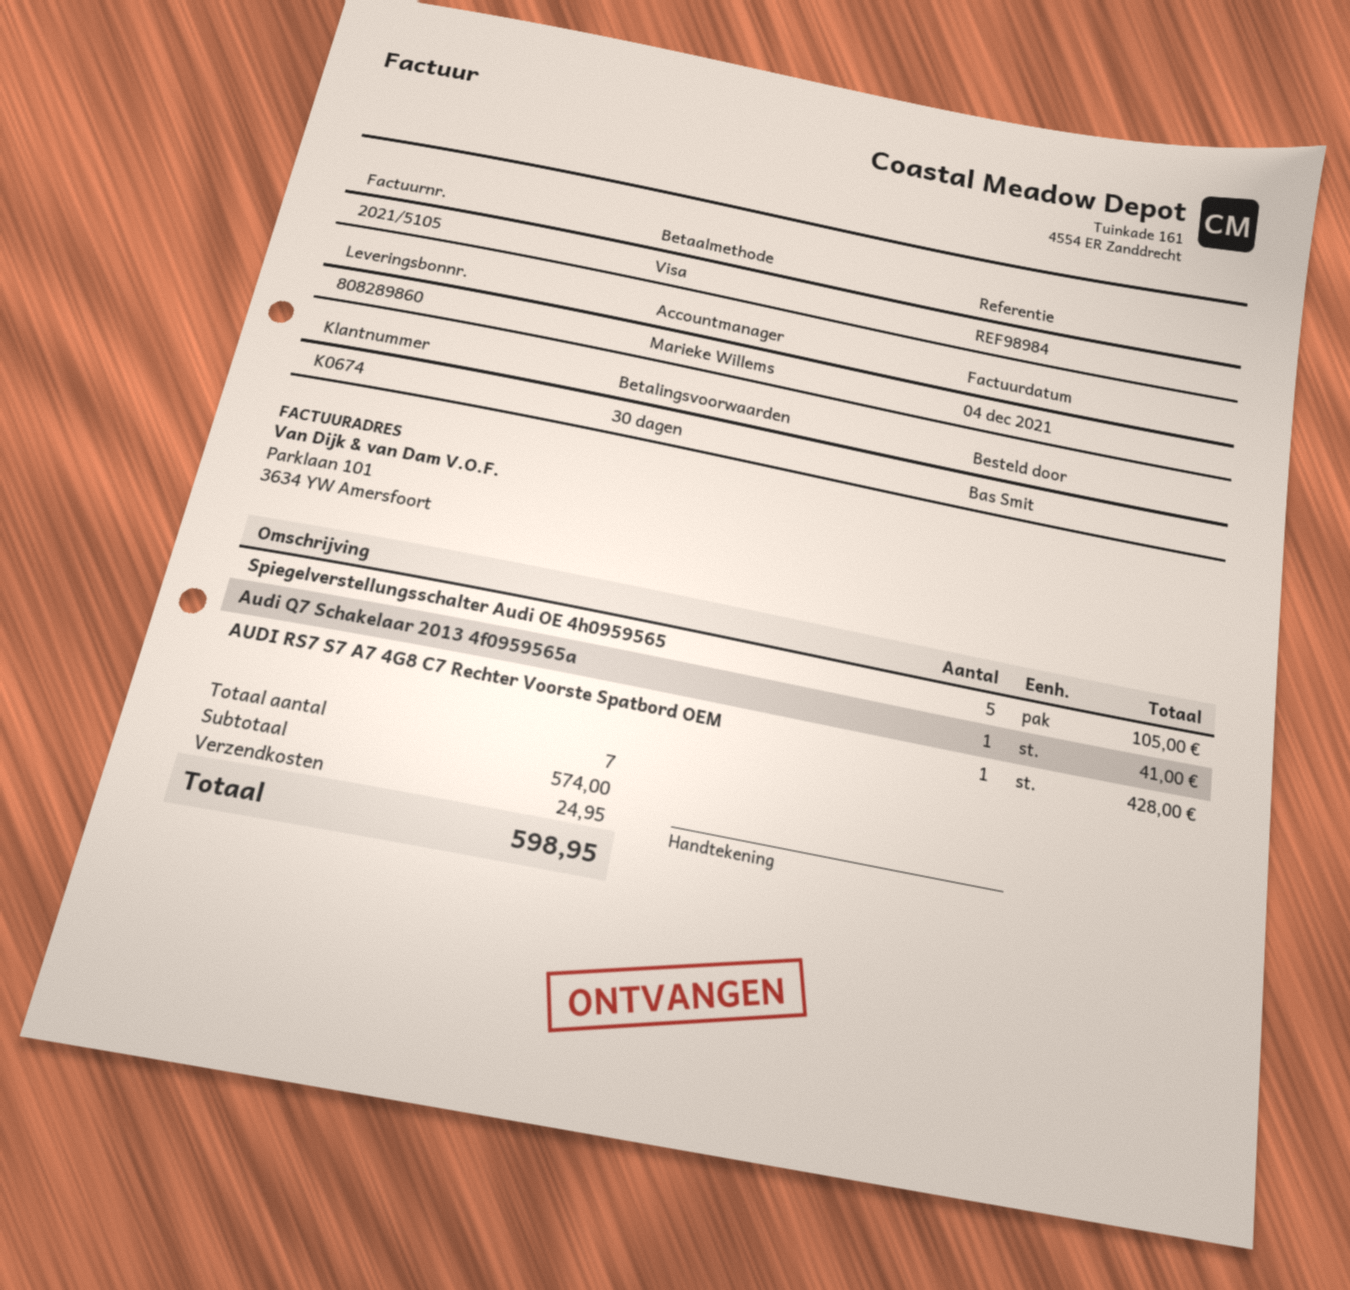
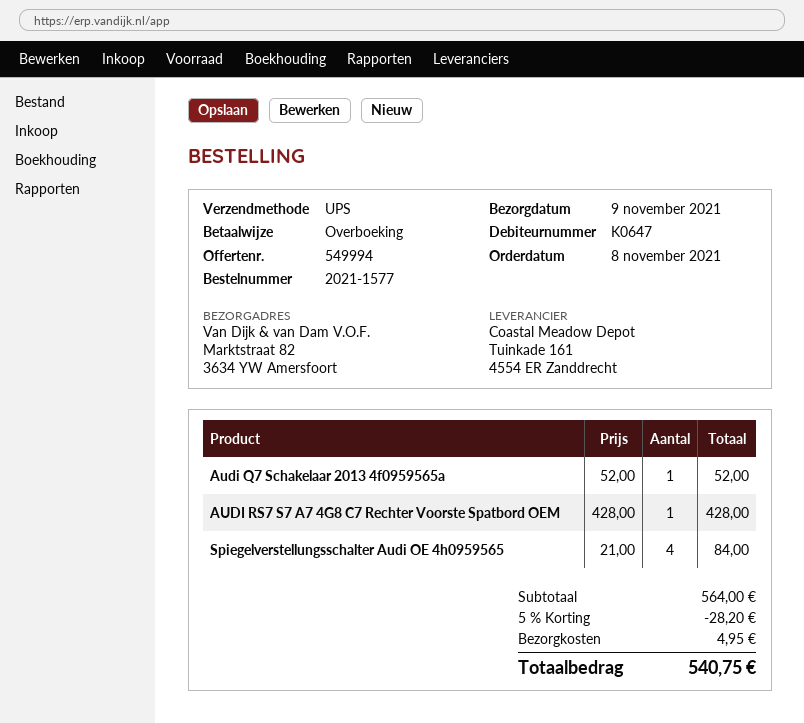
customer number: K0674 -> K0647
payment method: Visa -> bank transfer
Spiegelverstellungsschalter Audi OE 4h0959565: 5 for 105.00 -> 4 for 84.00
Audi Q7 Schakelaar 2013 4f0959565a: 1 for 41.00 -> 1 for 52.00
subtotal: 574.00 -> 564.00
discount: none -> 5% = 28.20
shipping: 24.95 -> 4.95
total: 598.95 -> 540.75

